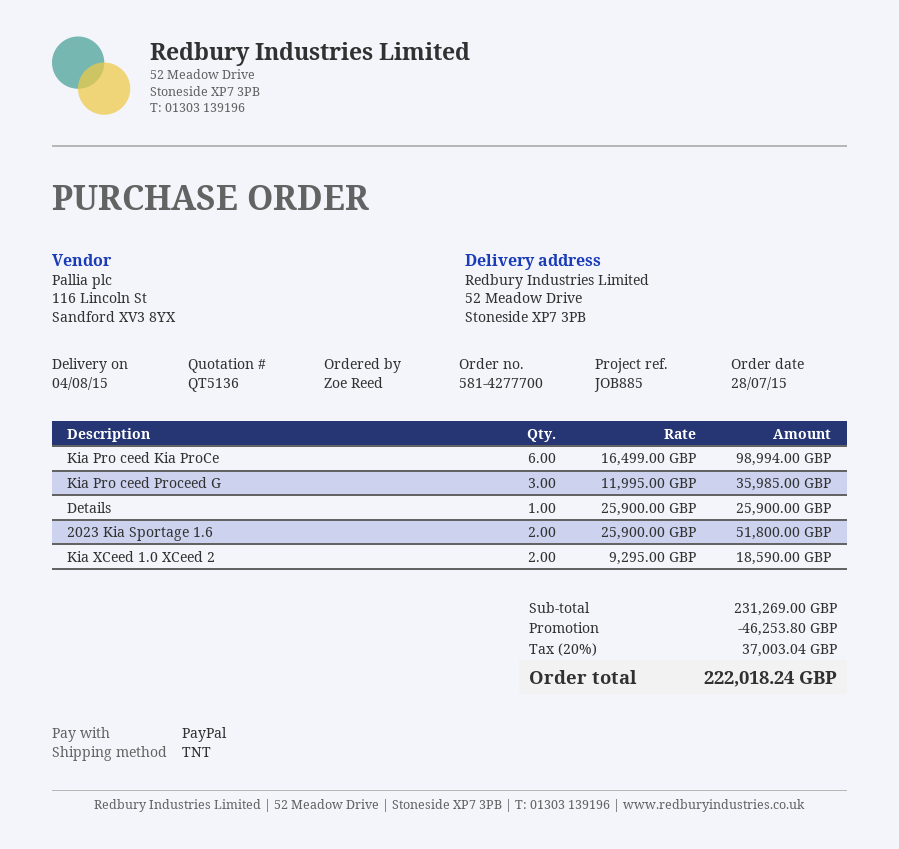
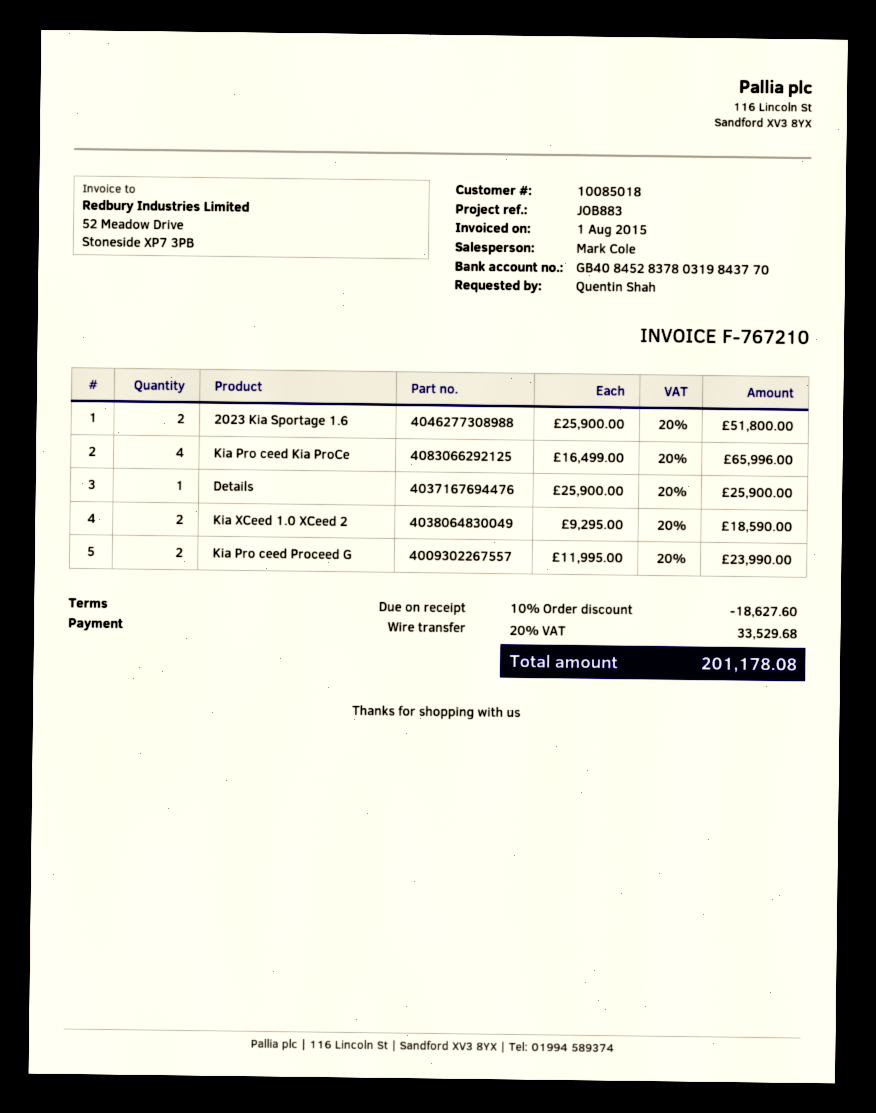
reference: JOB885 -> JOB883
ordered by: Zoe Reed -> Quentin Shah
payment method: PayPal -> bank transfer
Kia Pro ceed Kia ProCe: 6 x 16499.00 = 98994.00 -> 4 x 16499.00 = 65996.00
Kia Pro ceed Proceed G: 3 x 11995.00 = 35985.00 -> 2 x 11995.00 = 23990.00
discount: 46253.80 -> 18627.60
tax: 20% = 37003.04 -> 20% = 33529.68
total: 222018.24 -> 201178.08

